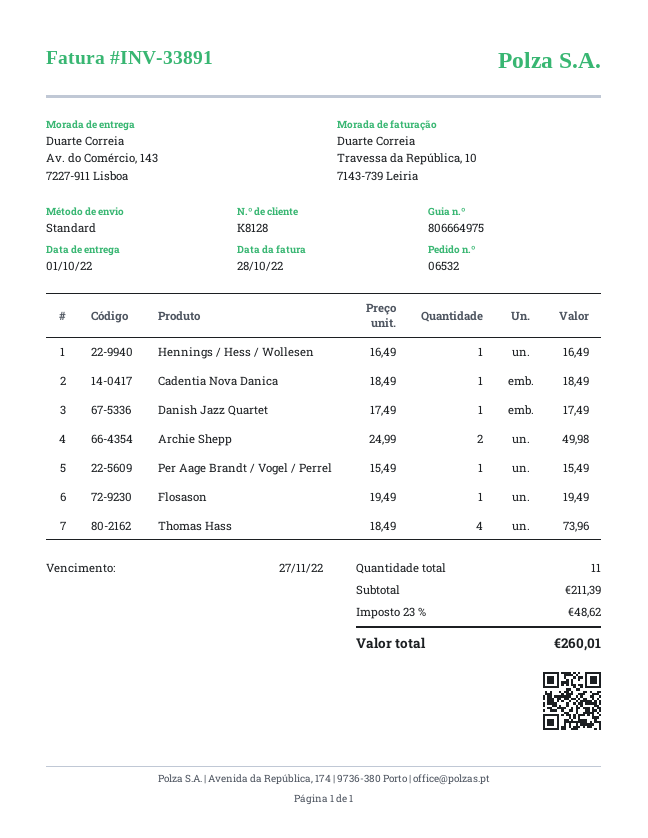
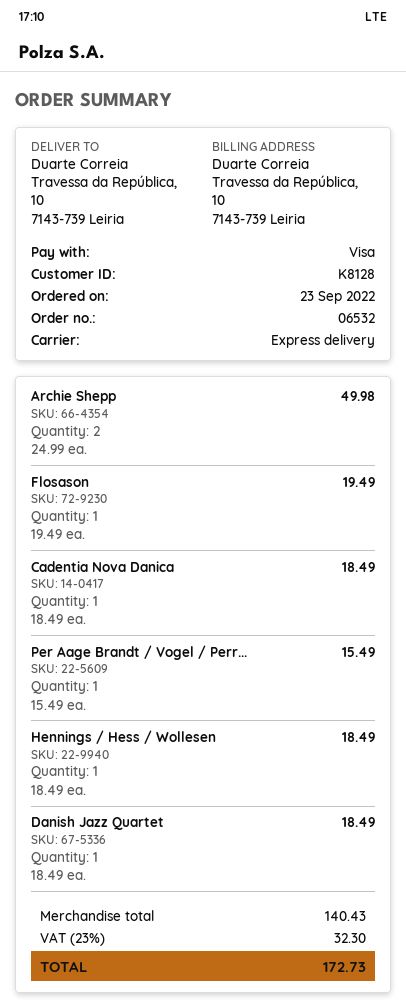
shipping method: standard -> express
ship to: Av. do Comércio, 143, 7227-911 Lisboa -> Travessa da República, 10, 7143-739 Leiria
Hennings / Hess / Wollesen: 1 x 16.49 = 16.49 -> 1 x 18.49 = 18.49
Danish Jazz Quartet: 1 x 17.49 = 17.49 -> 1 x 18.49 = 18.49
Thomas Hass: 4 x 18.49 = 73.96 -> none
subtotal: 211.39 -> 140.43
tax: 23% = 48.62 -> 23% = 32.30
total: 260.01 -> 172.73

